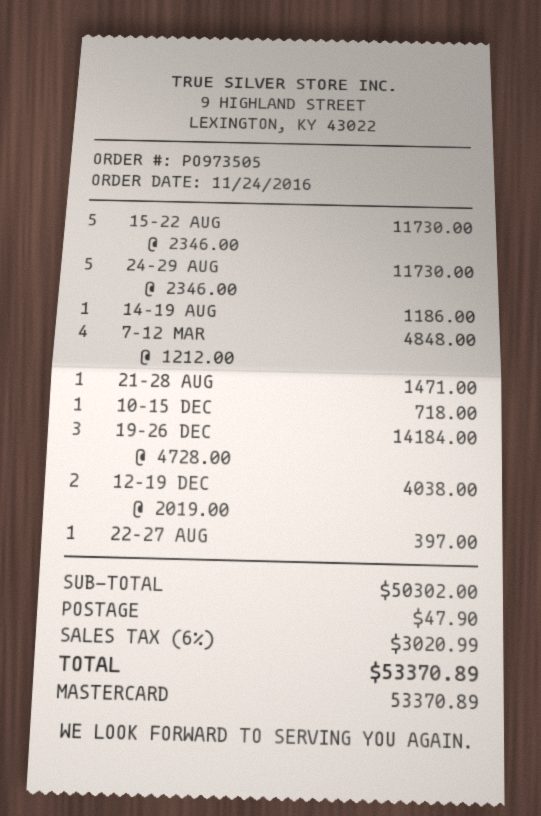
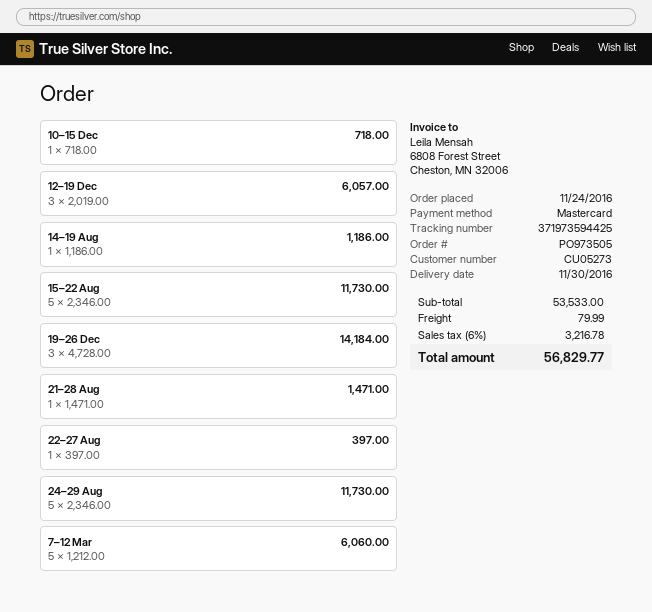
7–12 MAR: 4 x 1212.00 = 4848.00 -> 5 x 1212.00 = 6060.00
12–19 DEC: 2 x 2019.00 = 4038.00 -> 3 x 2019.00 = 6057.00
subtotal: 50302.00 -> 53533.00
shipping: 47.90 -> 79.99
tax: 6% = 3020.99 -> 6% = 3216.78
total: 53370.89 -> 56829.77

